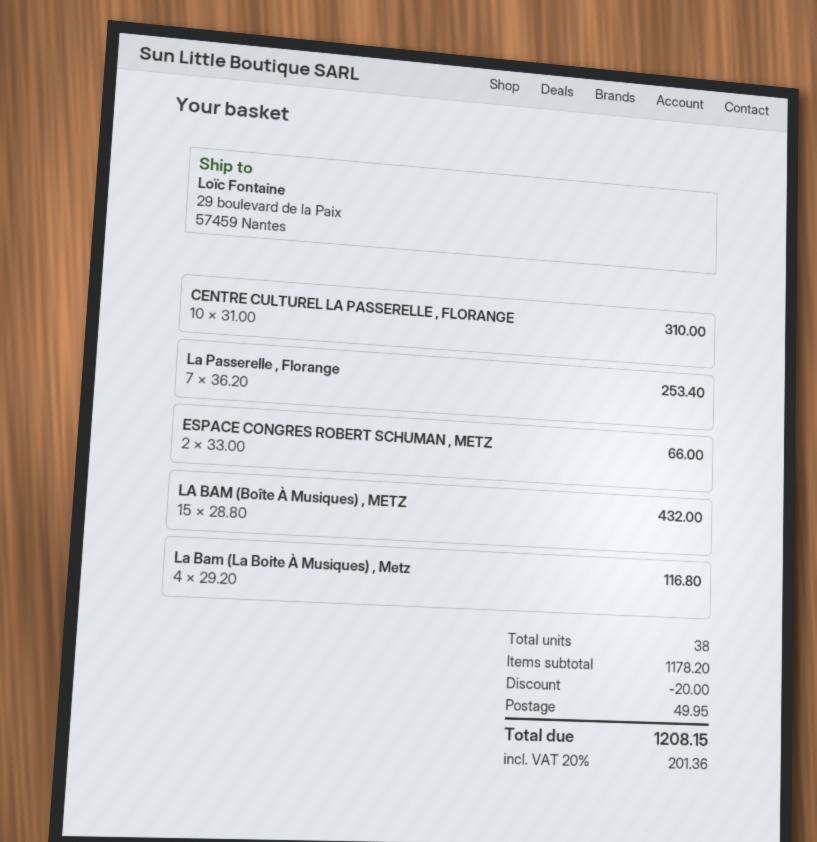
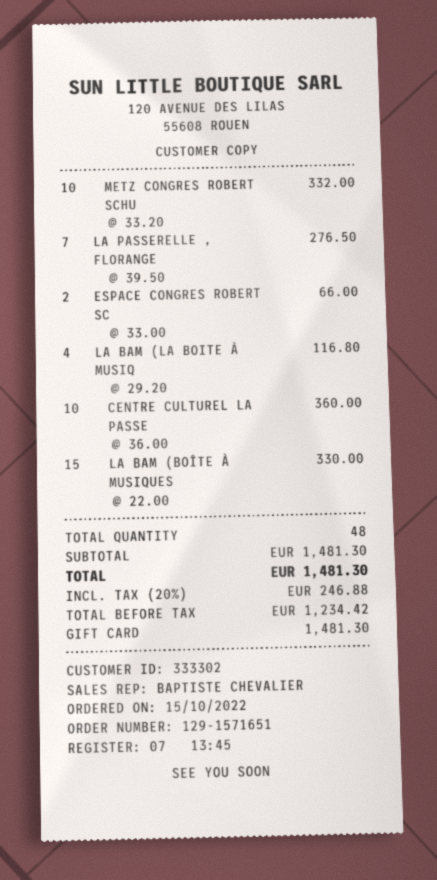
CENTRE CULTUREL LA PASSERELLE , FLORANGE: 10 x 31.00 = 310.00 -> 10 x 36.00 = 360.00
La Passerelle , Florange: 7 x 36.20 = 253.40 -> 7 x 39.50 = 276.50
LA BAM (Boîte À Musiques) , METZ: 15 x 28.80 = 432.00 -> 15 x 22.00 = 330.00
METZ CONGRES ROBERT SCHU: none -> 10 x 33.20 = 332.00
total quantity: 38 -> 48
subtotal: 1178.20 -> 1481.30
discount: 20.00 -> none
shipping: 49.95 -> none
tax: 20% = 201.36 -> 20% = 246.88
total: 1208.15 -> 1481.30

